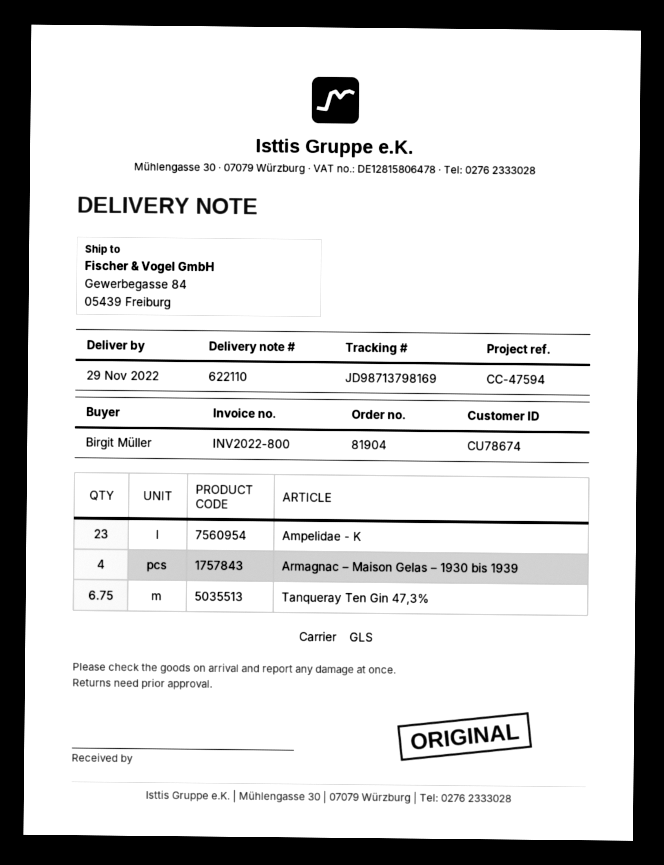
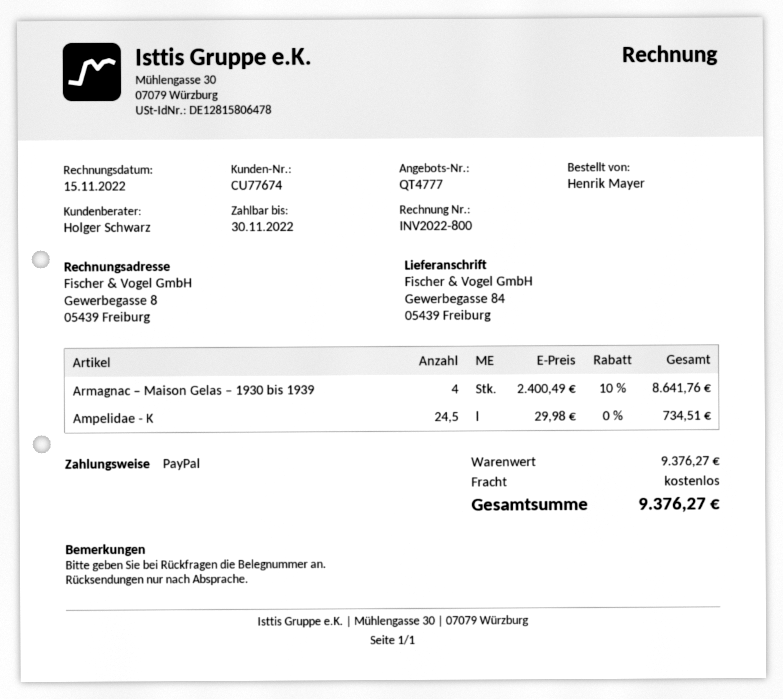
customer number: CU78674 -> CU77674
ordered by: Birgit Müller -> Henrik Mayer
Ampelidae - K: 23 -> 24.5
Tanqueray Ten Gin 47,3%: 6.75 -> none

